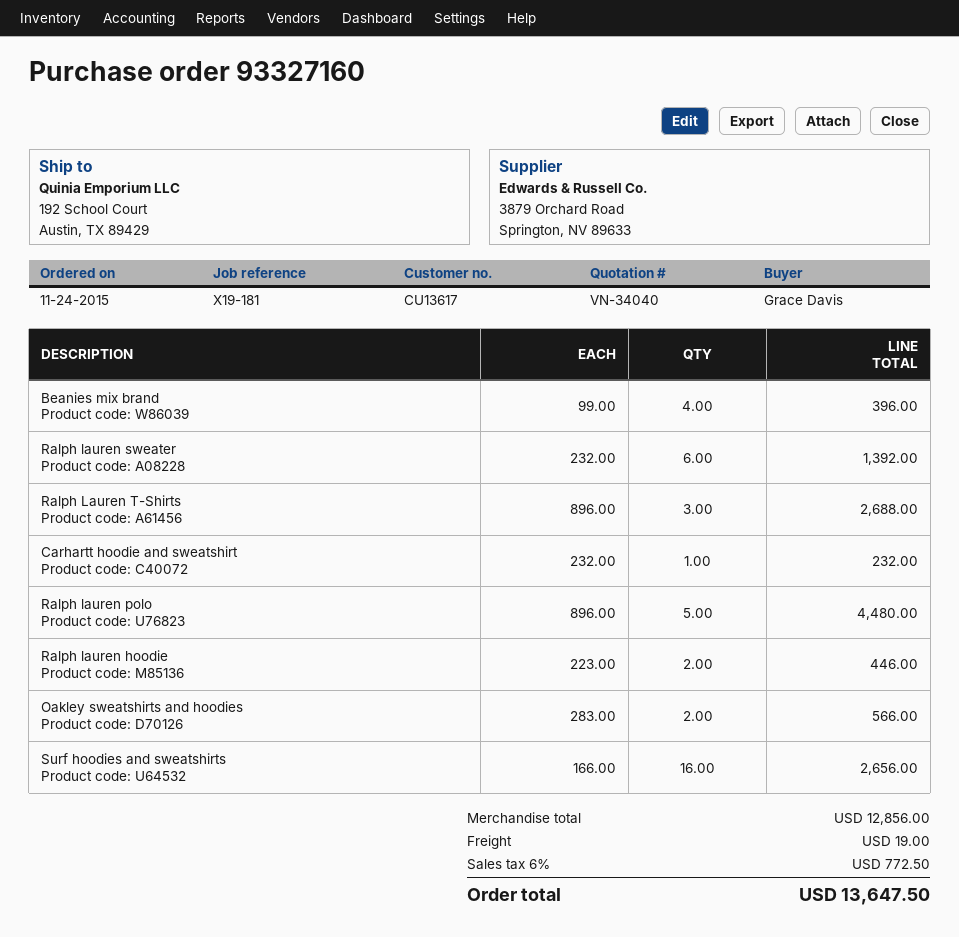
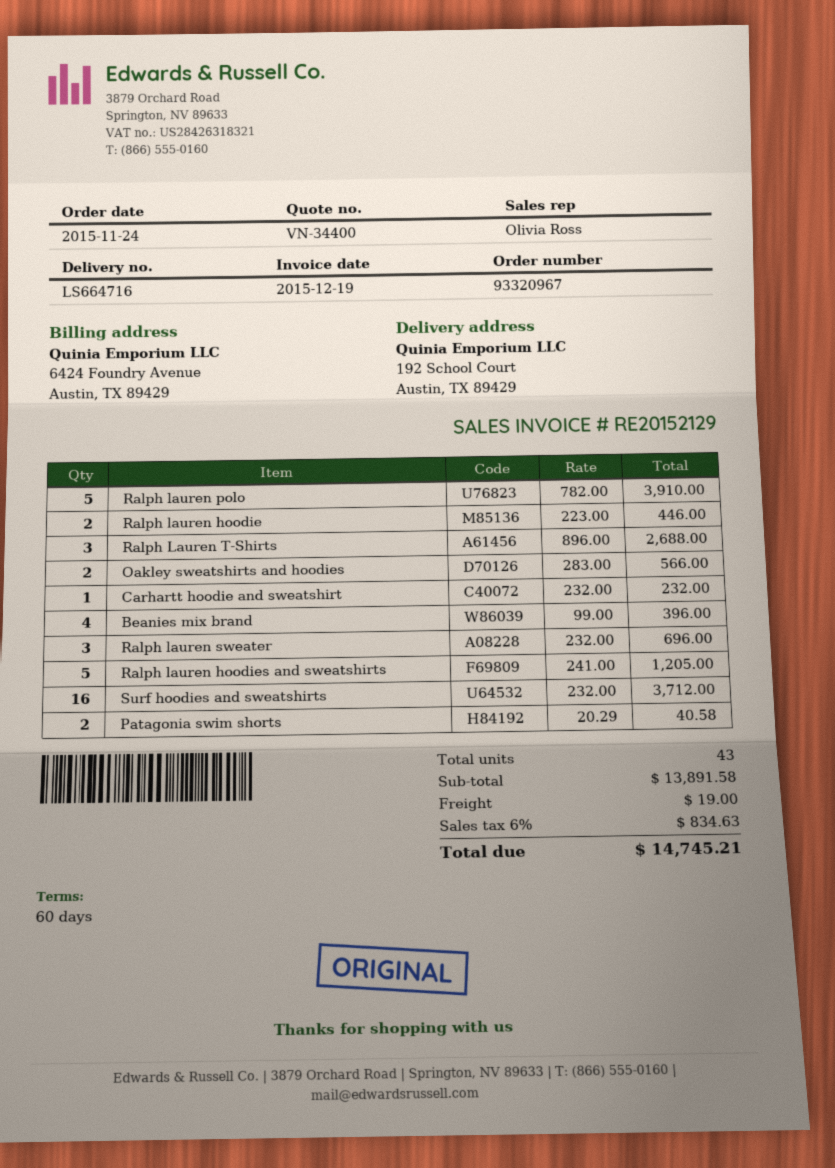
quote number: VN-34040 -> VN-34400
order number: 93327160 -> 93320967
Ralph lauren sweater: 6 x 232.00 = 1392.00 -> 3 x 232.00 = 696.00
Ralph lauren polo: 5 x 896.00 = 4480.00 -> 5 x 782.00 = 3910.00
Surf hoodies and sweatshirts: 16 x 166.00 = 2656.00 -> 16 x 232.00 = 3712.00
Ralph lauren hoodies and sweatshirts: none -> 5 x 241.00 = 1205.00
Patagonia swim shorts: none -> 2 x 20.29 = 40.58
subtotal: 12856.00 -> 13891.58
tax: 6% = 772.50 -> 6% = 834.63
total: 13647.50 -> 14745.21

